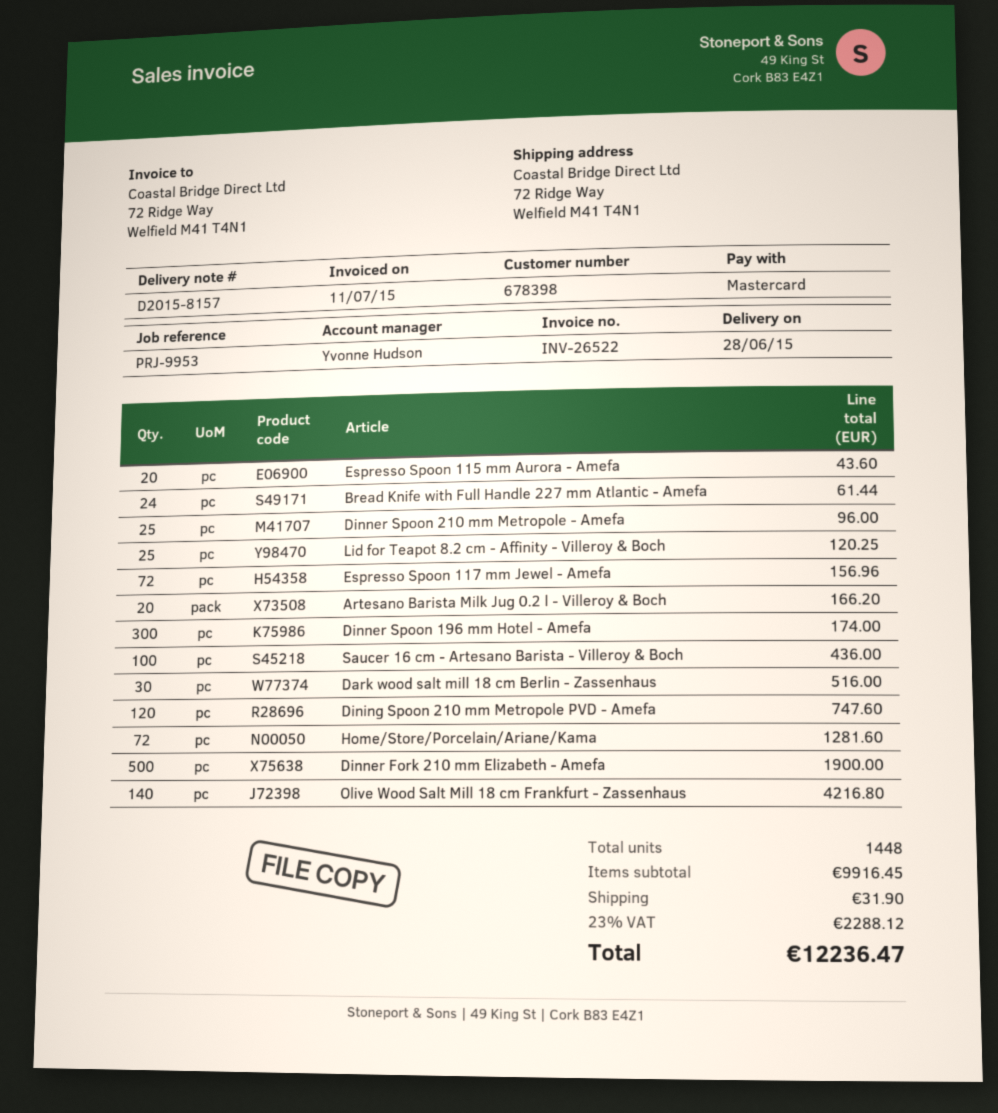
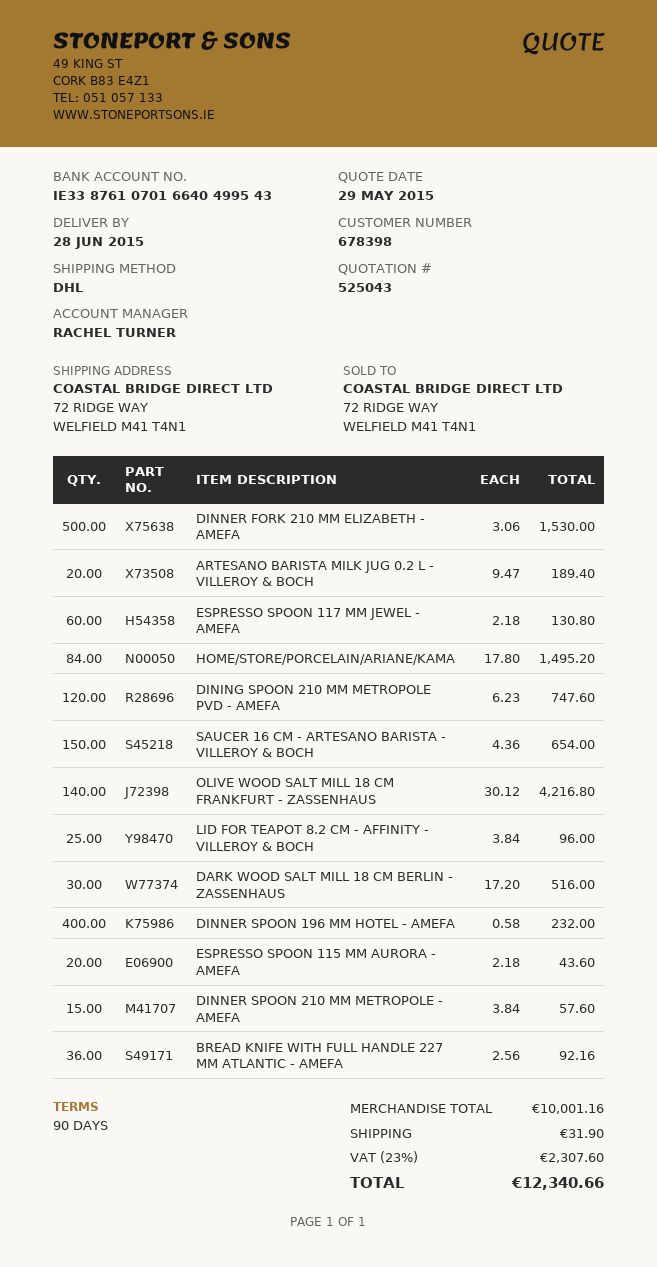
sales rep: Yvonne Hudson -> RACHEL TURNER
Bread Knife with Full Handle 227 mm Atlantic - Amefa: 24 for 61.44 -> 36 for 92.16
Dinner Spoon 210 mm Metropole - Amefa: 25 for 96.00 -> 15 for 57.60
Lid for Teapot 8.2 cm - Affinity - Villeroy & Boch: 25 for 120.25 -> 25 for 96.00
Espresso Spoon 117 mm Jewel - Amefa: 72 for 156.96 -> 60 for 130.80
Artesano Barista Milk Jug 0.2 l - Villeroy & Boch: 20 for 166.20 -> 20 for 189.40
Dinner Spoon 196 mm Hotel - Amefa: 300 for 174.00 -> 400 for 232.00
Saucer 16 cm - Artesano Barista - Villeroy & Boch: 100 for 436.00 -> 150 for 654.00
Home/Store/Porcelain/Ariane/Kama: 72 for 1281.60 -> 84 for 1495.20
Dinner Fork 210 mm Elizabeth - Amefa: 500 for 1900.00 -> 500 for 1530.00
subtotal: 9916.45 -> 10001.16
tax: 23% = 2288.12 -> 23% = 2307.60
total: 12236.47 -> 12340.66

